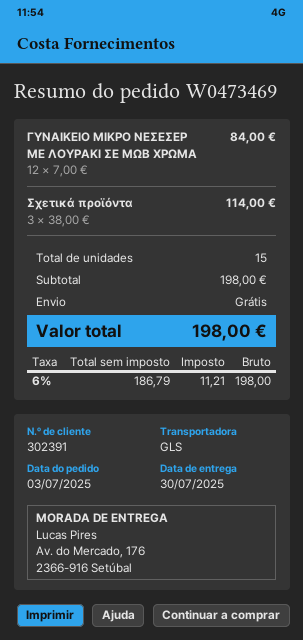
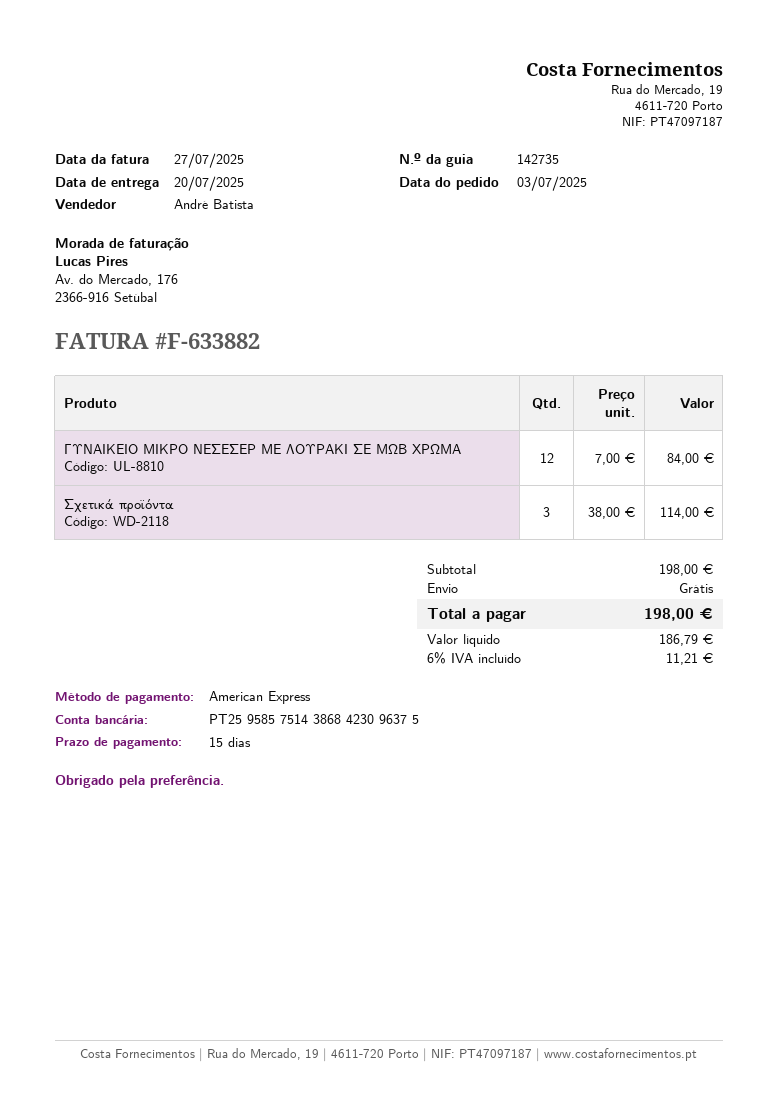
delivery date: 2025-07-30 -> 2025-07-20

